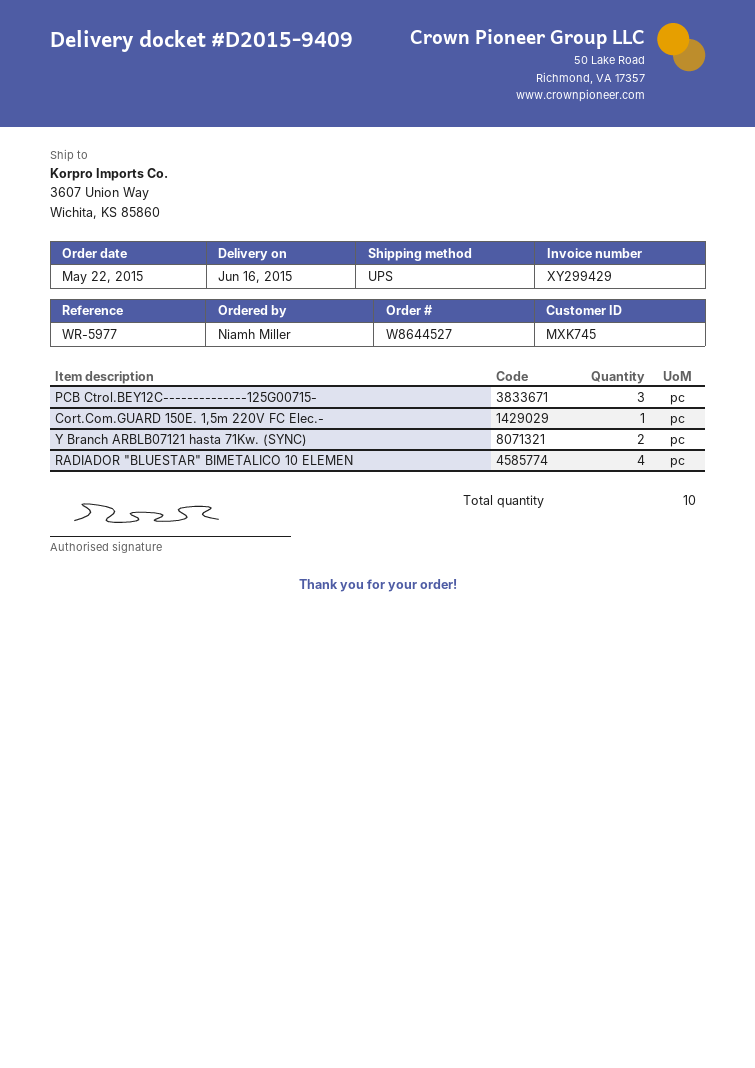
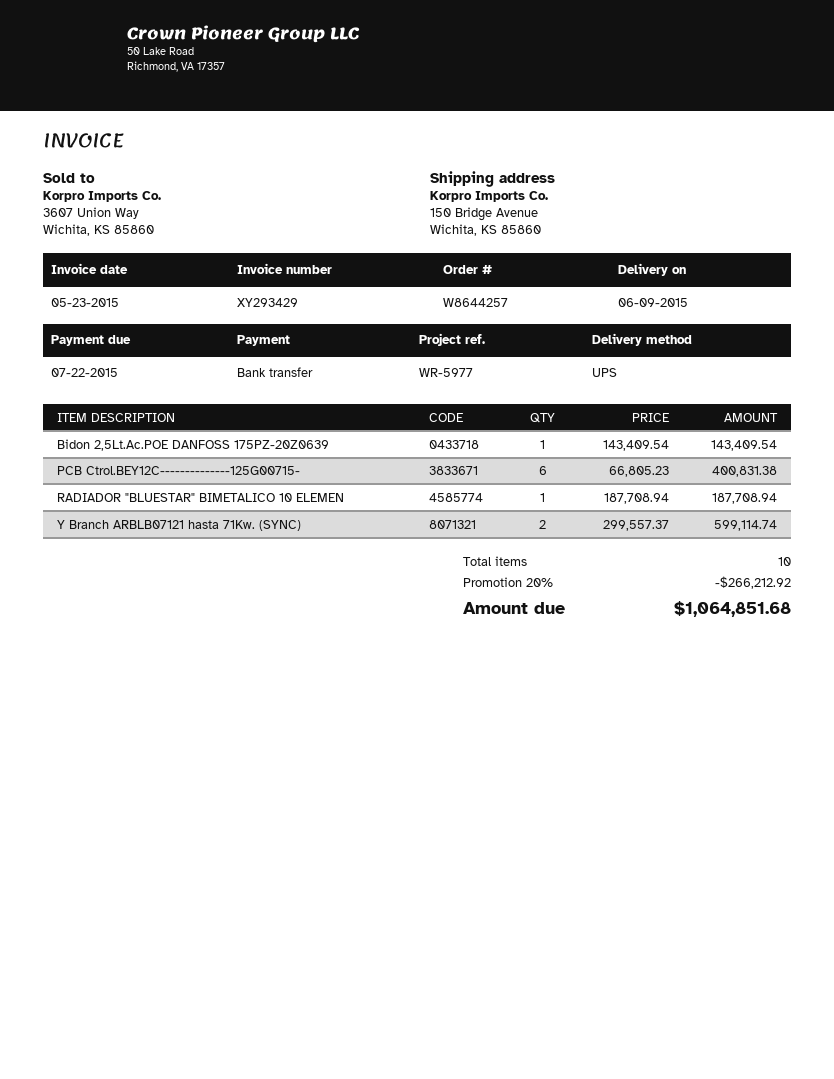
order number: W8644527 -> W8644257
delivery date: 2015-06-16 -> 2015-06-09
invoice number: XY299429 -> XY293429
ship to: 3607 Union Way, Wichita, KS 85860 -> 150 Bridge Avenue, Wichita, KS 85860
PCB Ctrol.BEY12C--------------125G00715-: 3 -> 6
Cort.Com.GUARD 150E. 1,5m 220V FC Elec.-: 1 -> none
RADIADOR "BLUESTAR" BIMETALICO 10 ELEMEN: 4 -> 1
Bidon 2,5Lt.Ac.POE DANFOSS 175PZ-20Z0639: none -> 1

